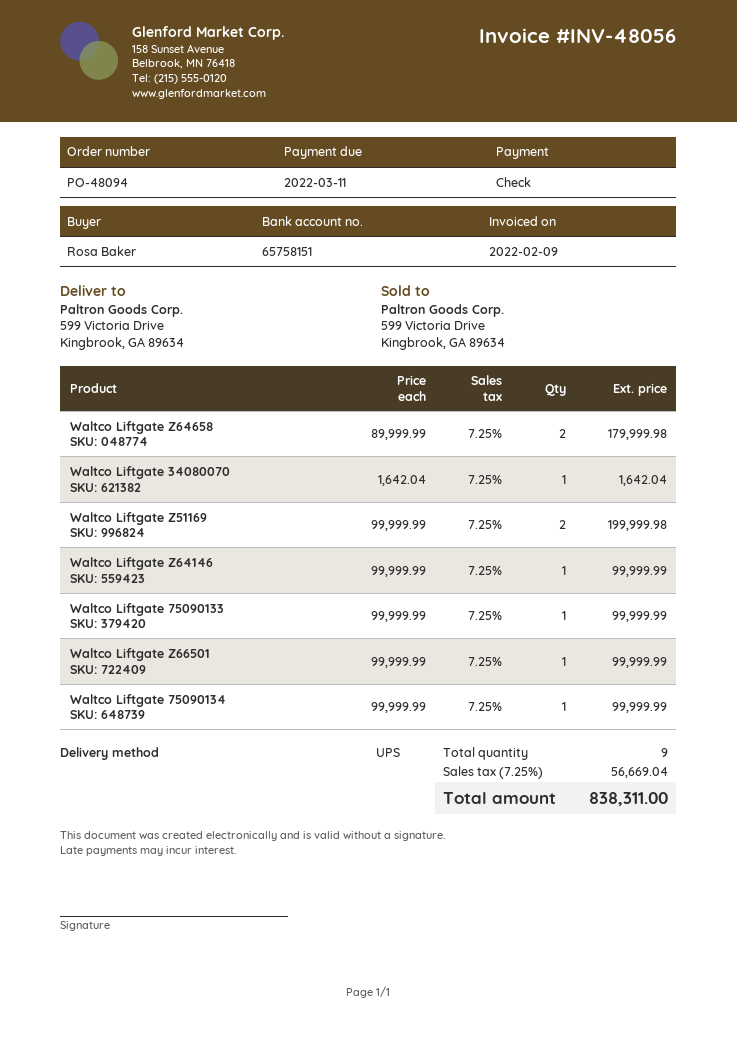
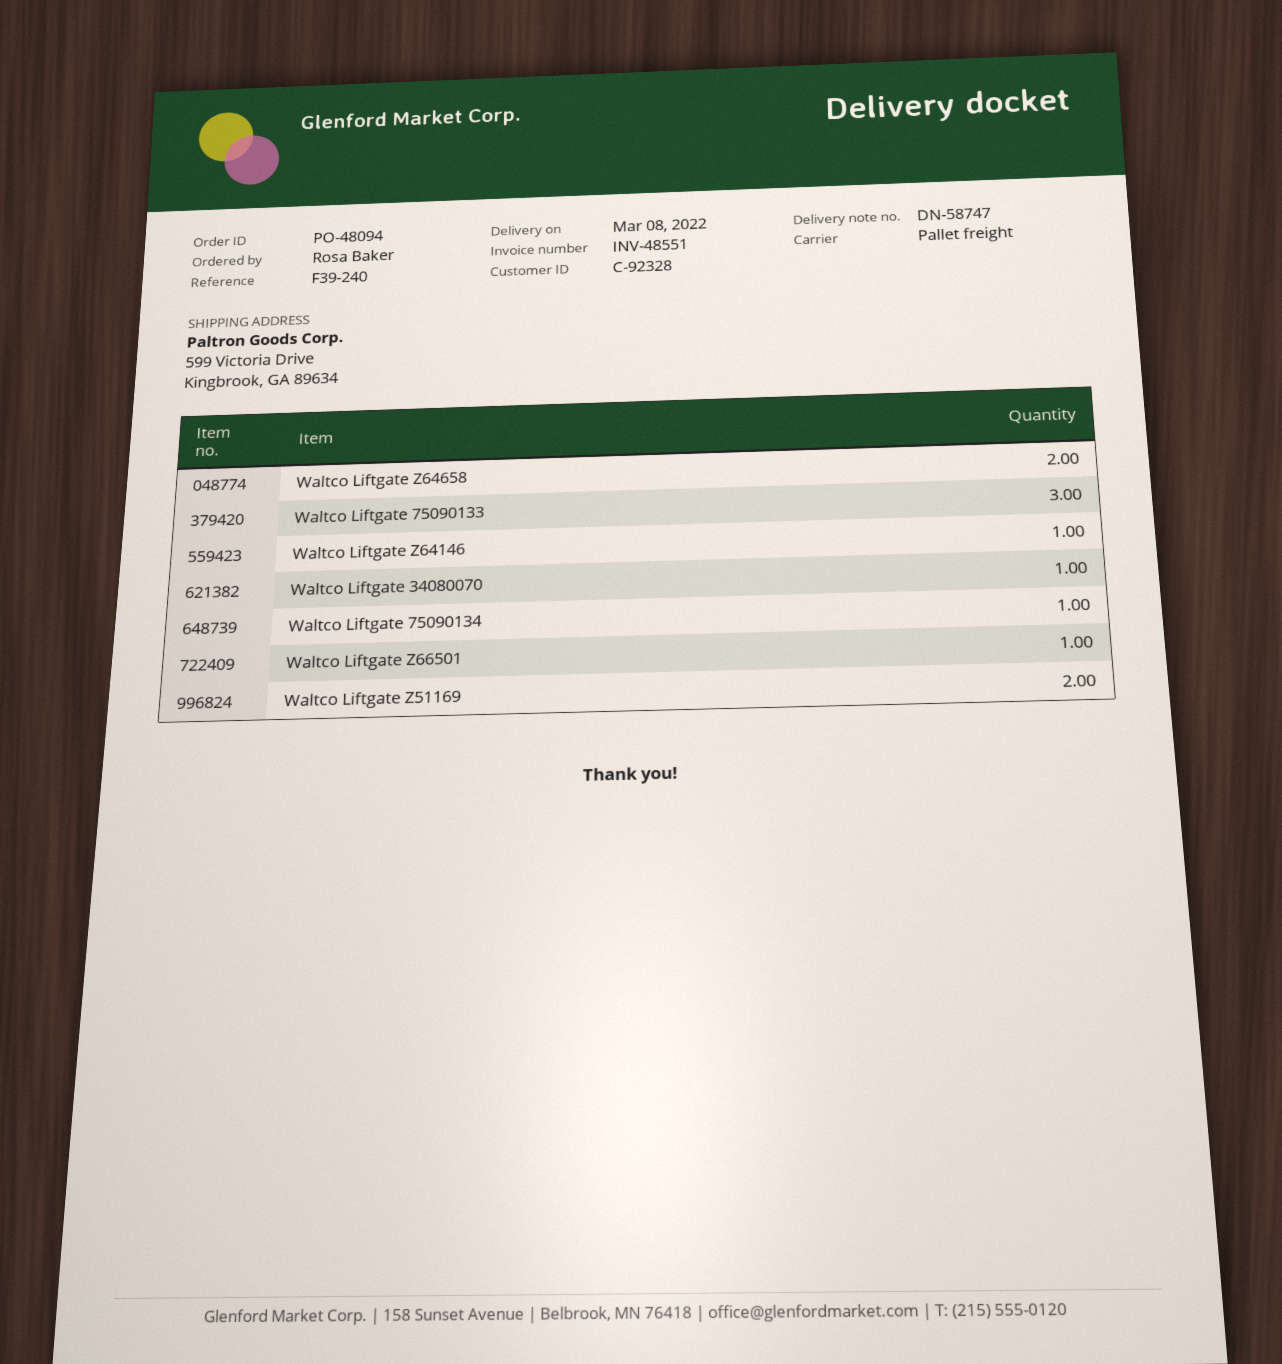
invoice number: INV-48056 -> INV-48551
shipping method: UPS -> pallet freight
Waltco Liftgate 75090133: 1 -> 3

